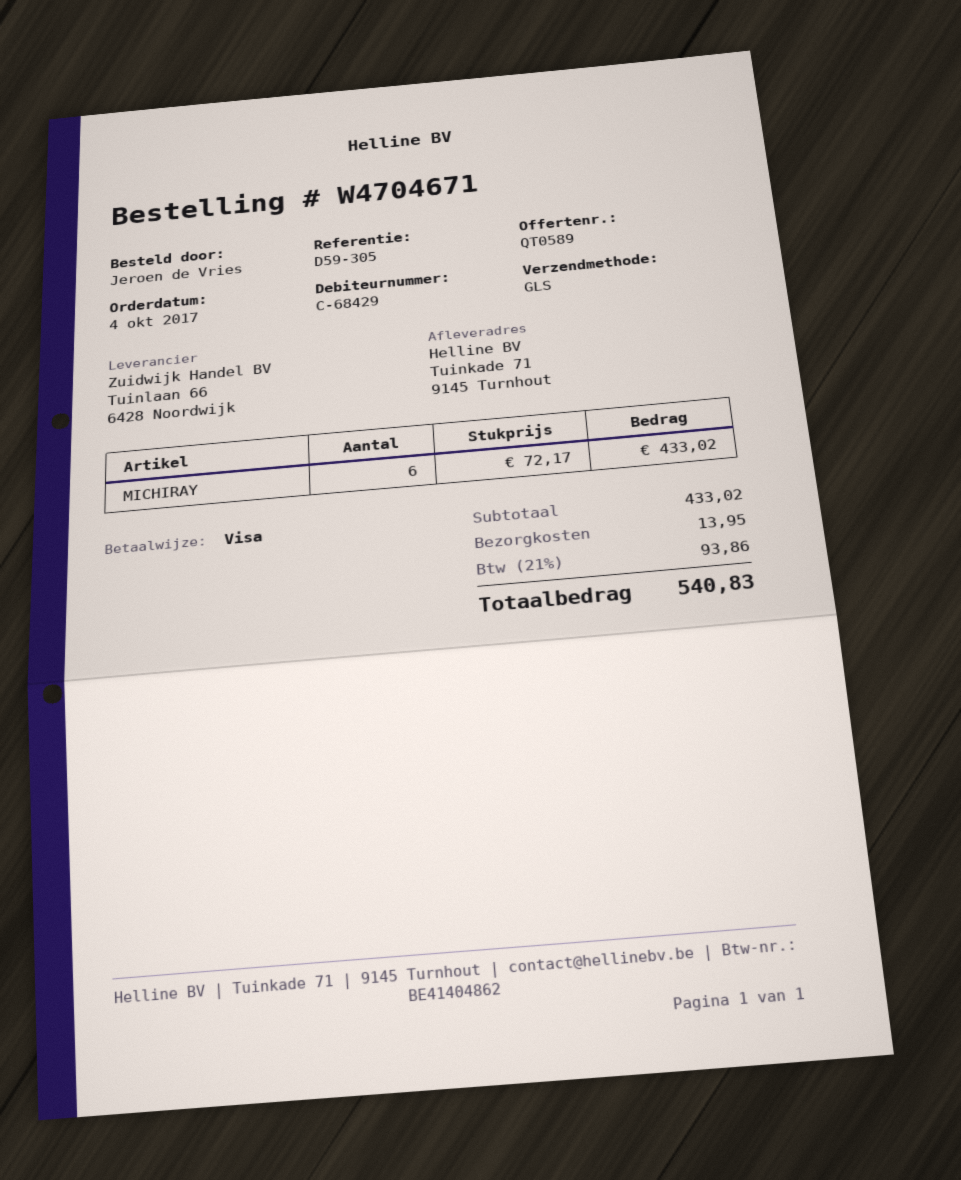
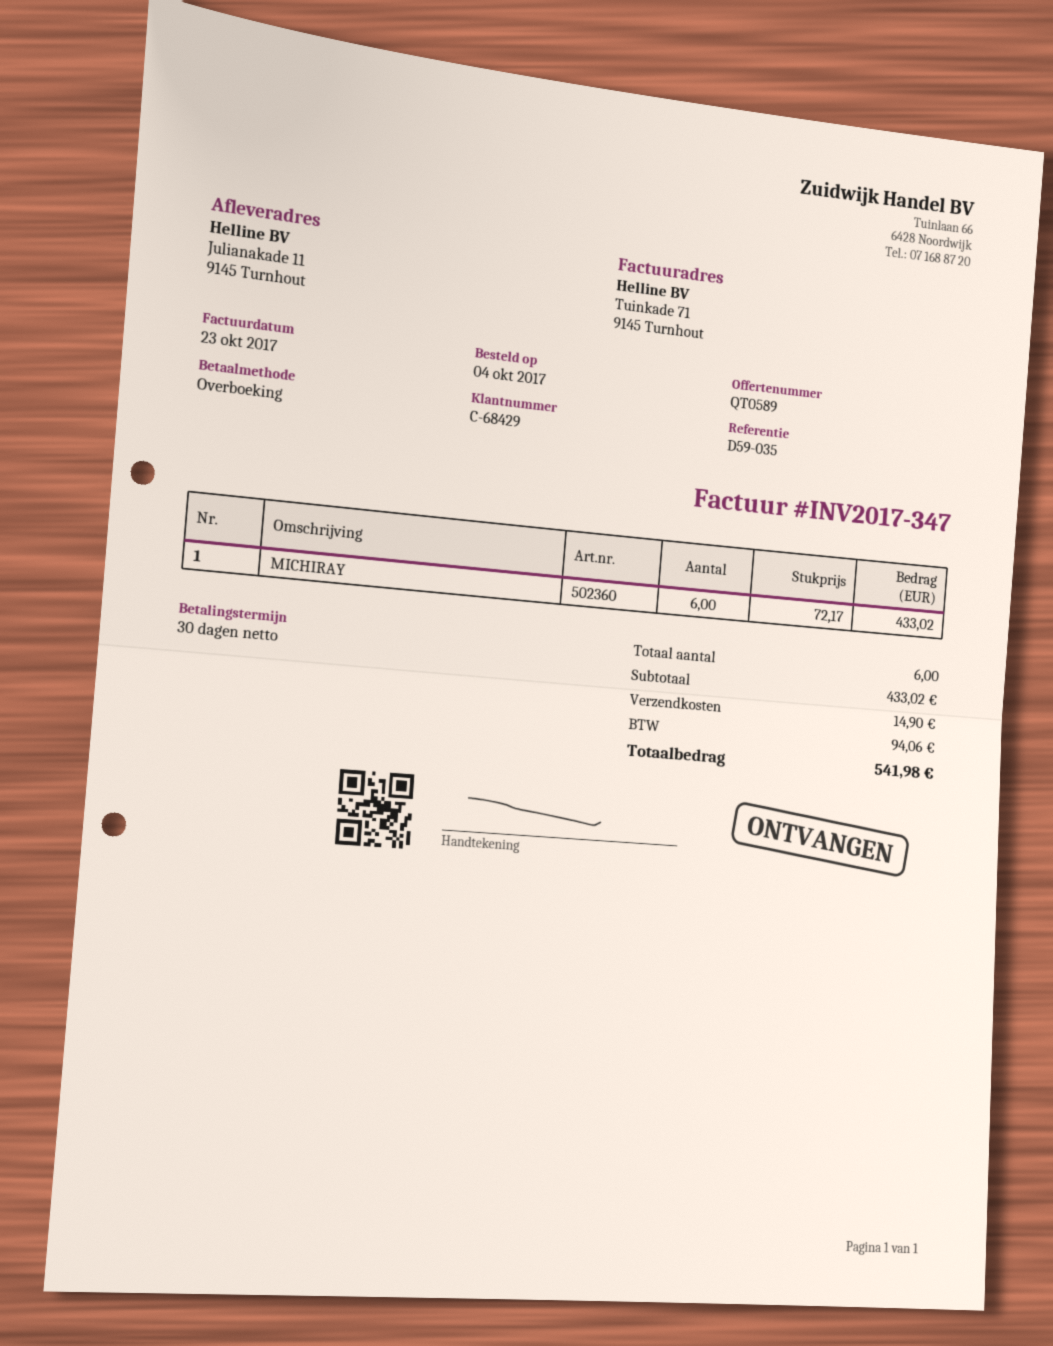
reference: D59-305 -> D59-035
payment method: Visa -> bank transfer
ship to: Tuinkade 71, 9145 Turnhout -> Julianakade 11, 9145 Turnhout
shipping: 13.95 -> 14.90
tax: 93.86 -> 94.06
total: 540.83 -> 541.98

